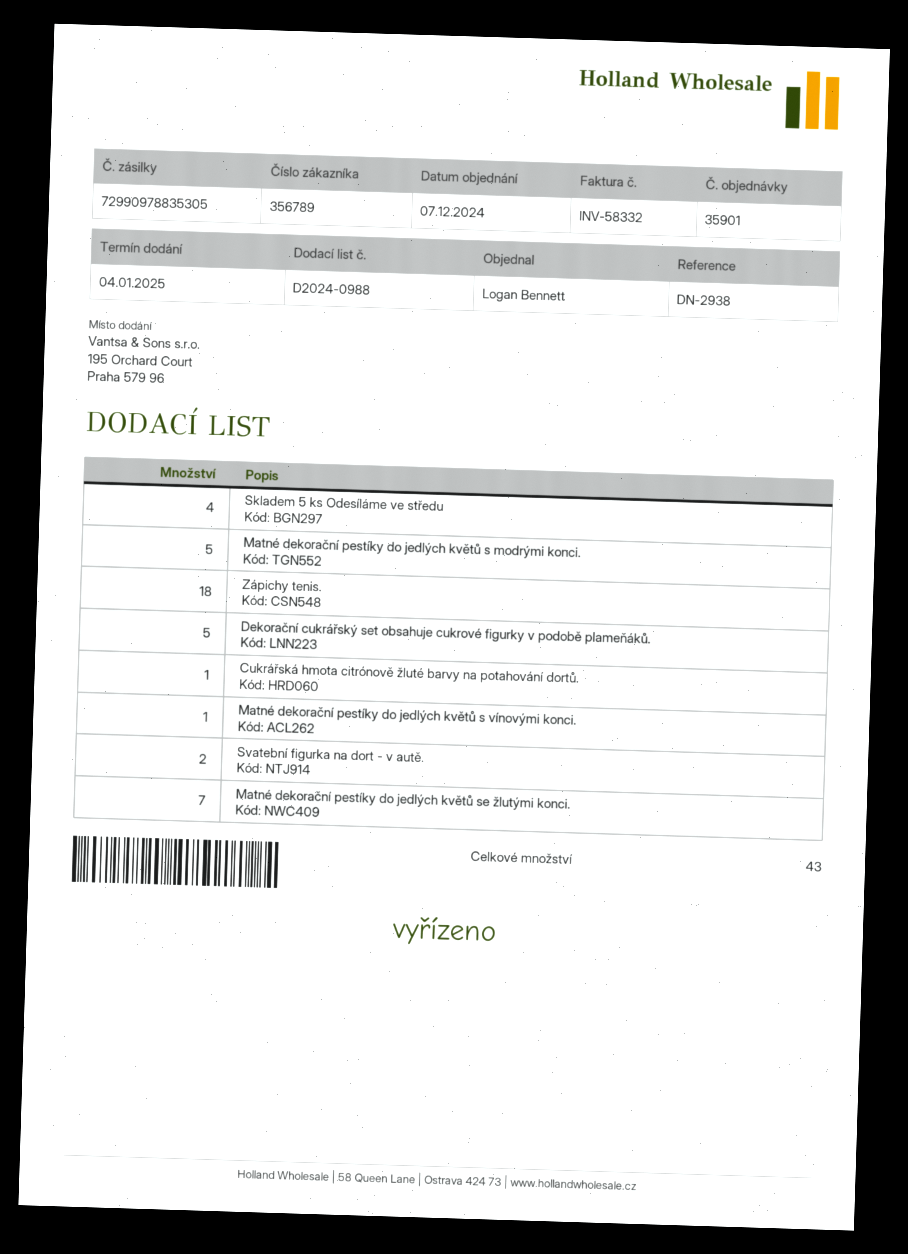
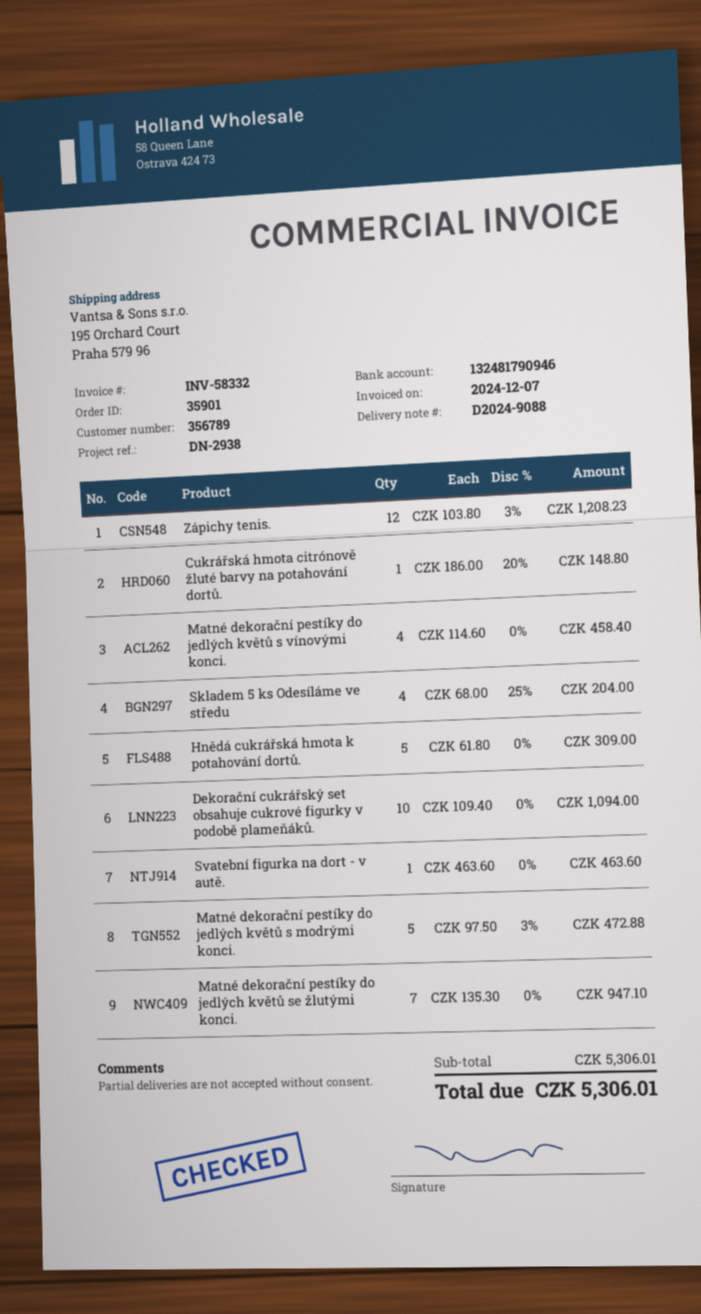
delivery note number: D2024-0988 -> D2024-9088
Zápichy tenis.: 18 -> 12
Dekorační cukrářský set obsahuje cukrové figurky v podobě plameňáků.: 5 -> 10
Matné dekorační pestíky do jedlých květů s vínovými konci.: 1 -> 4
Svatební figurka na dort - v autě.: 2 -> 1
Hnědá cukrářská hmota k potahování dortů.: none -> 5

